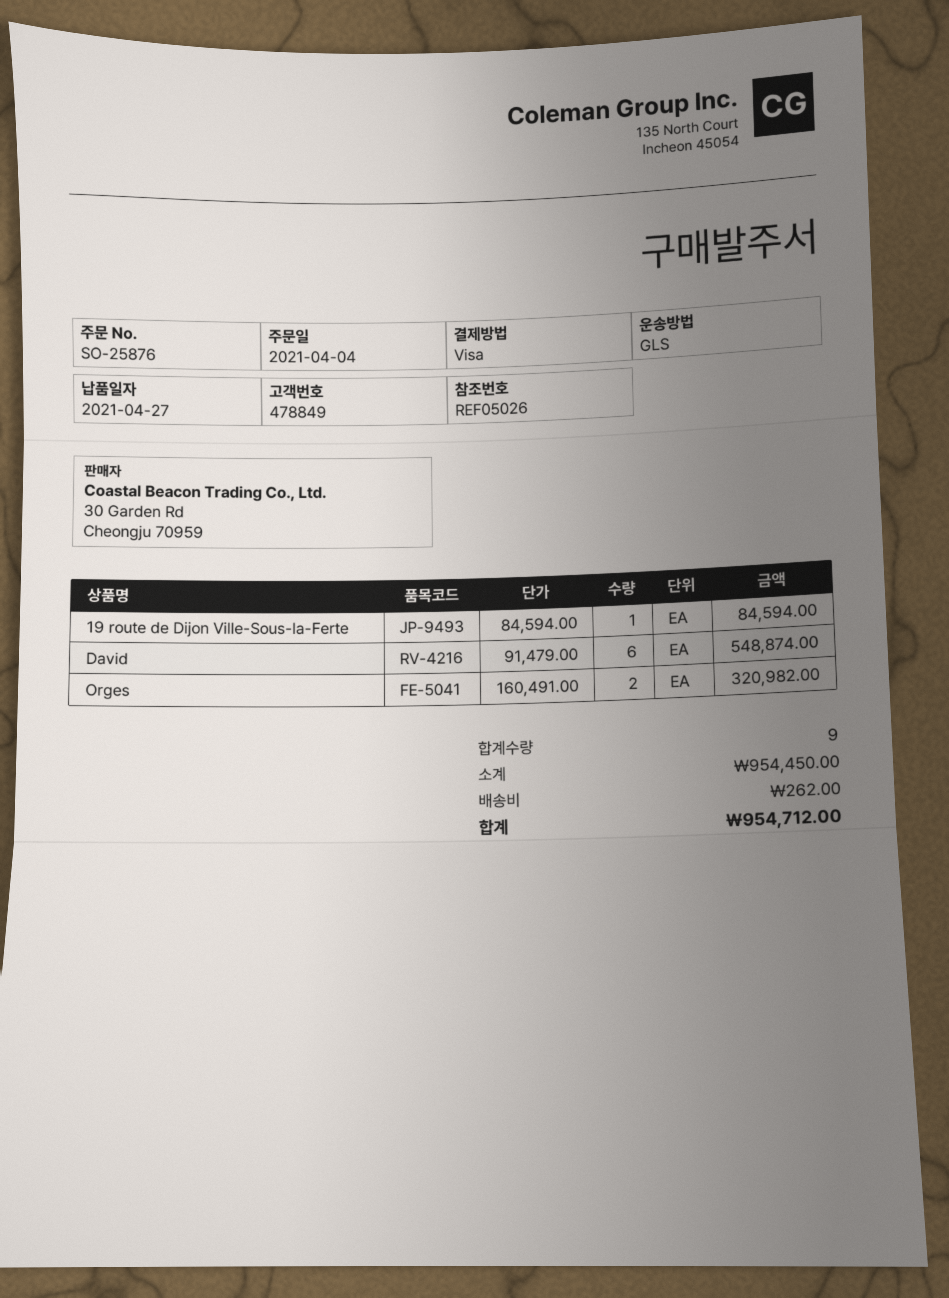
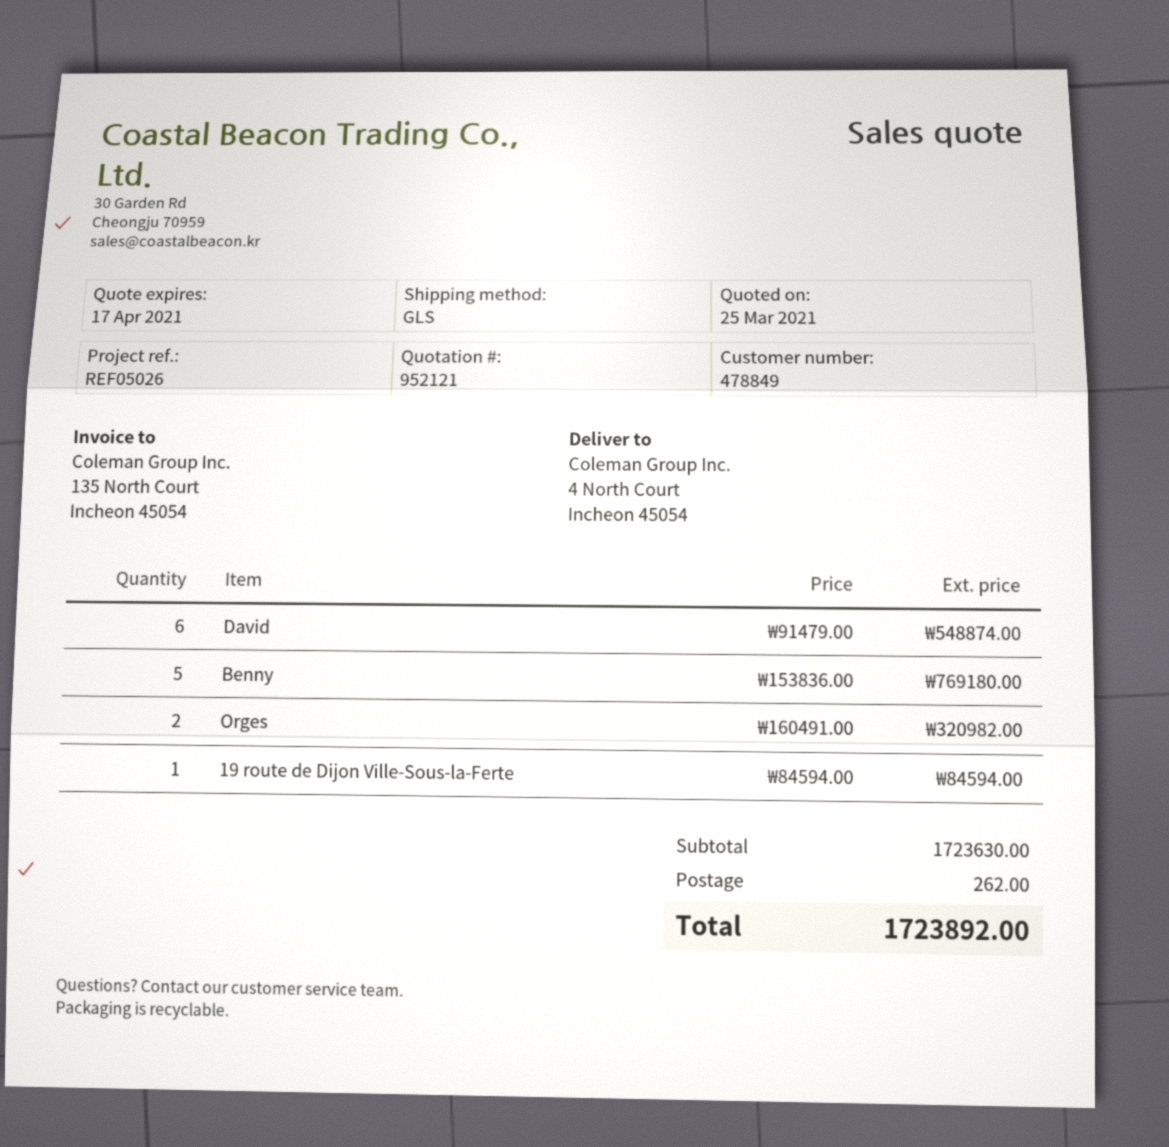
Benny: none -> 5 x 153836.00 = 769180.00
subtotal: 954450.00 -> 1723630.00
total: 954712.00 -> 1723892.00

